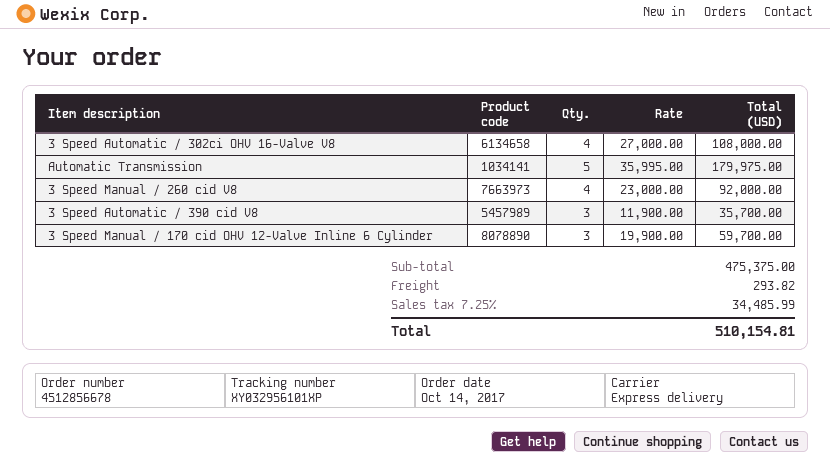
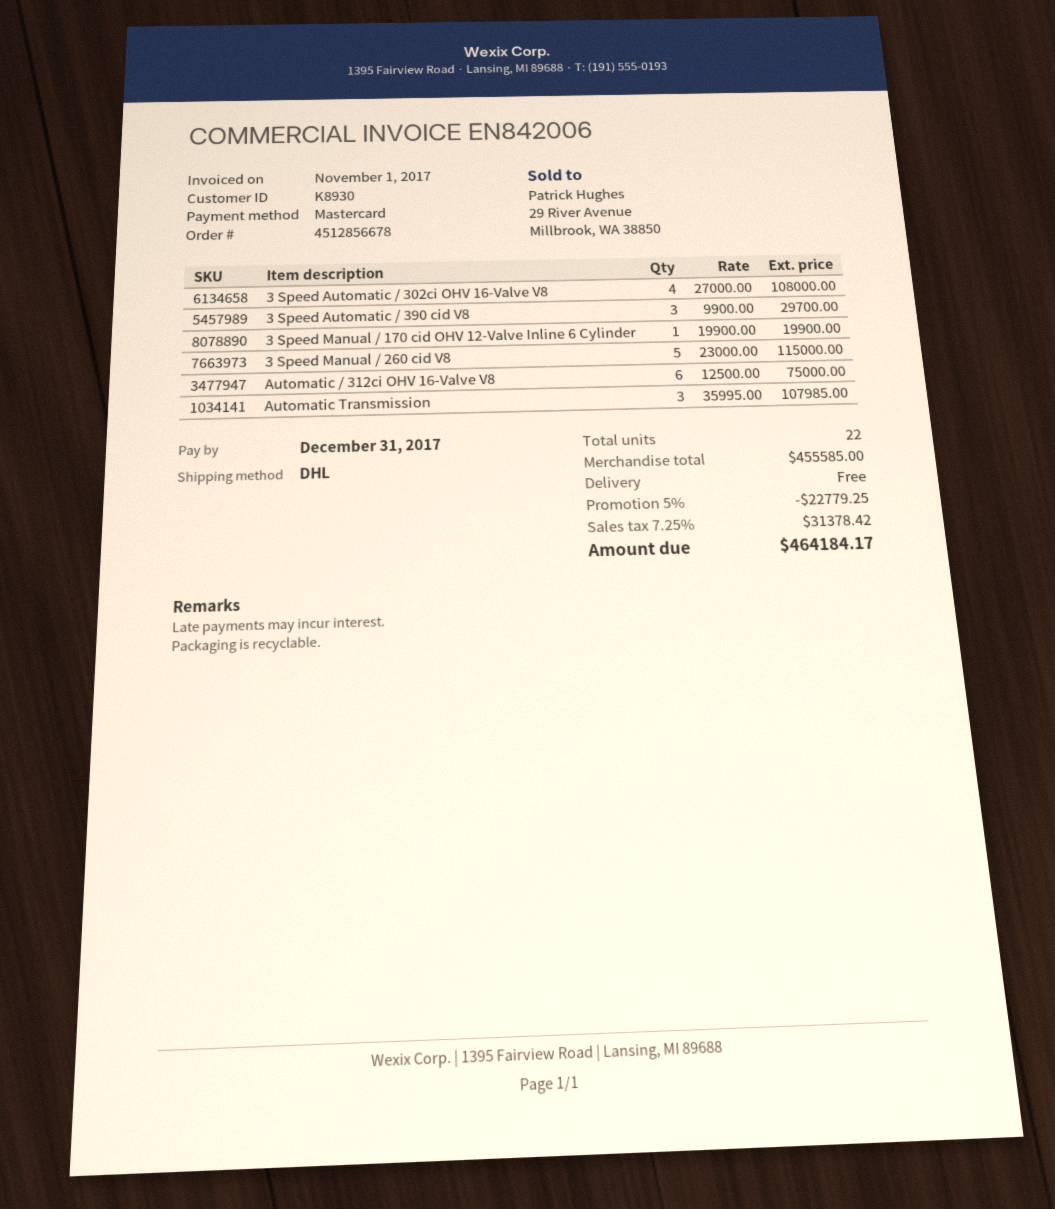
shipping method: express -> DHL
Automatic Transmission: 5 x 35995.00 = 179975.00 -> 3 x 35995.00 = 107985.00
3 Speed Manual / 260 cid V8: 4 x 23000.00 = 92000.00 -> 5 x 23000.00 = 115000.00
3 Speed Automatic / 390 cid V8: 3 x 11900.00 = 35700.00 -> 3 x 9900.00 = 29700.00
3 Speed Manual / 170 cid OHV 12-Valve Inline 6 Cylinder: 3 x 19900.00 = 59700.00 -> 1 x 19900.00 = 19900.00
Automatic / 312ci OHV 16-Valve V8: none -> 6 x 12500.00 = 75000.00
subtotal: 475375.00 -> 455585.00
discount: none -> 5% = 22779.25
shipping: 293.82 -> 0.00
tax: 7.25% = 34485.99 -> 7.25% = 31378.42
total: 510154.81 -> 464184.17

